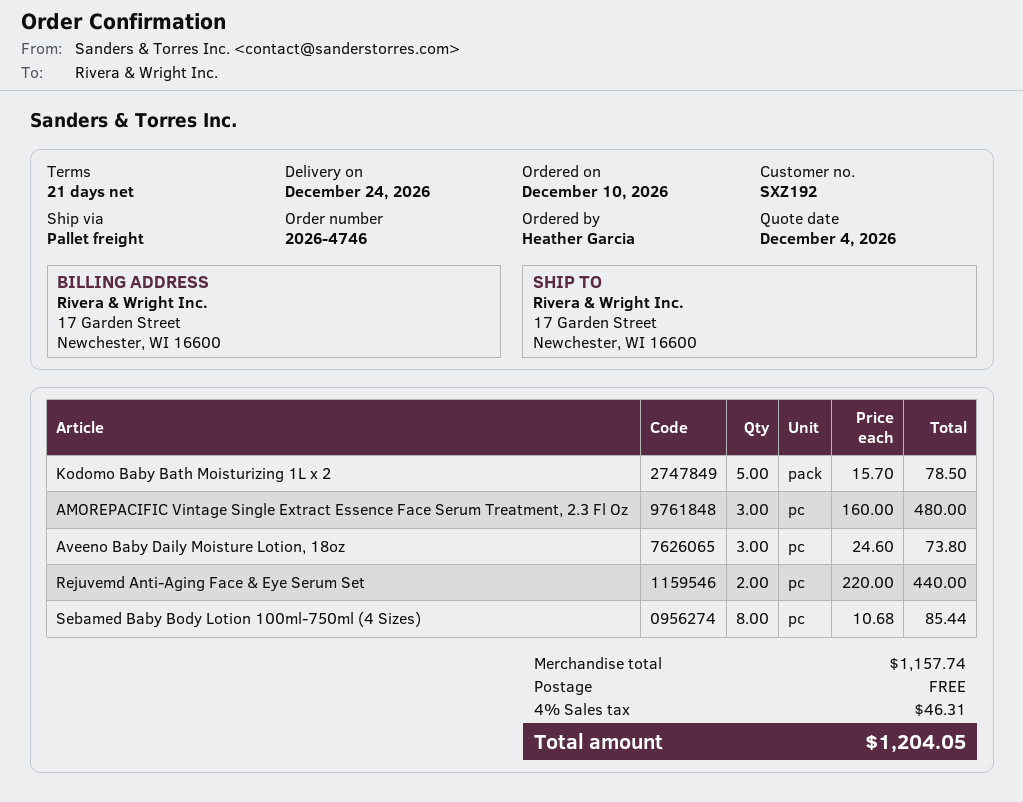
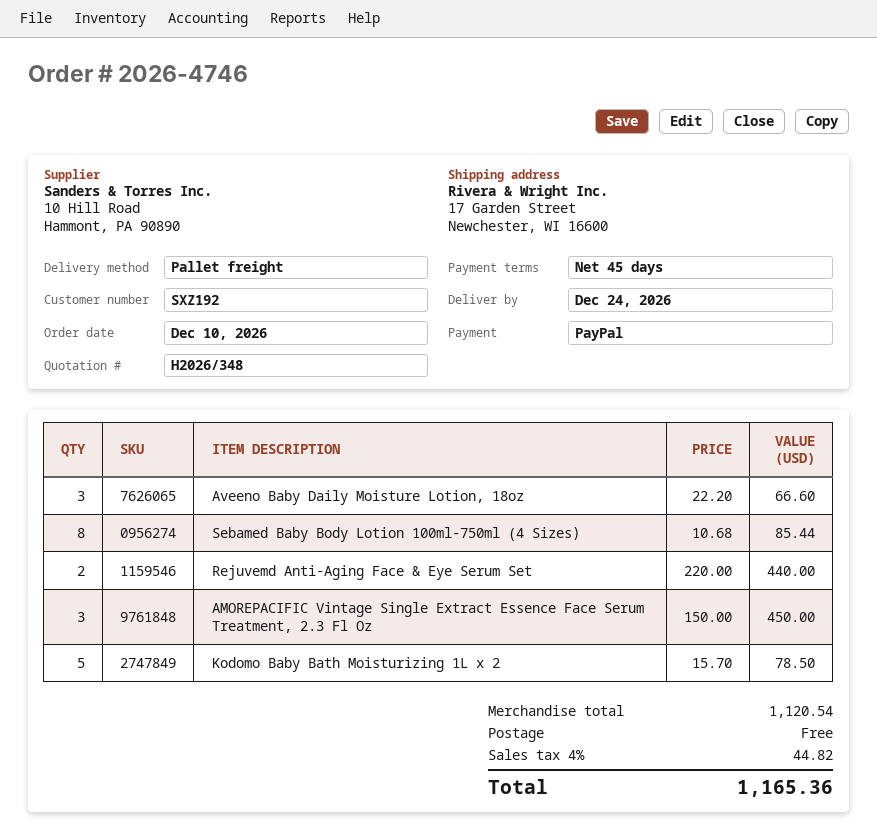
payment terms: 21 days -> 45 days
AMOREPACIFIC Vintage Single Extract Essence Face Serum Treatment, 2.3 Fl Oz: 3 x 160.00 = 480.00 -> 3 x 150.00 = 450.00
Aveeno Baby Daily Moisture Lotion, 18oz: 3 x 24.60 = 73.80 -> 3 x 22.20 = 66.60
subtotal: 1157.74 -> 1120.54
tax: 4% = 46.31 -> 4% = 44.82
total: 1204.05 -> 1165.36

